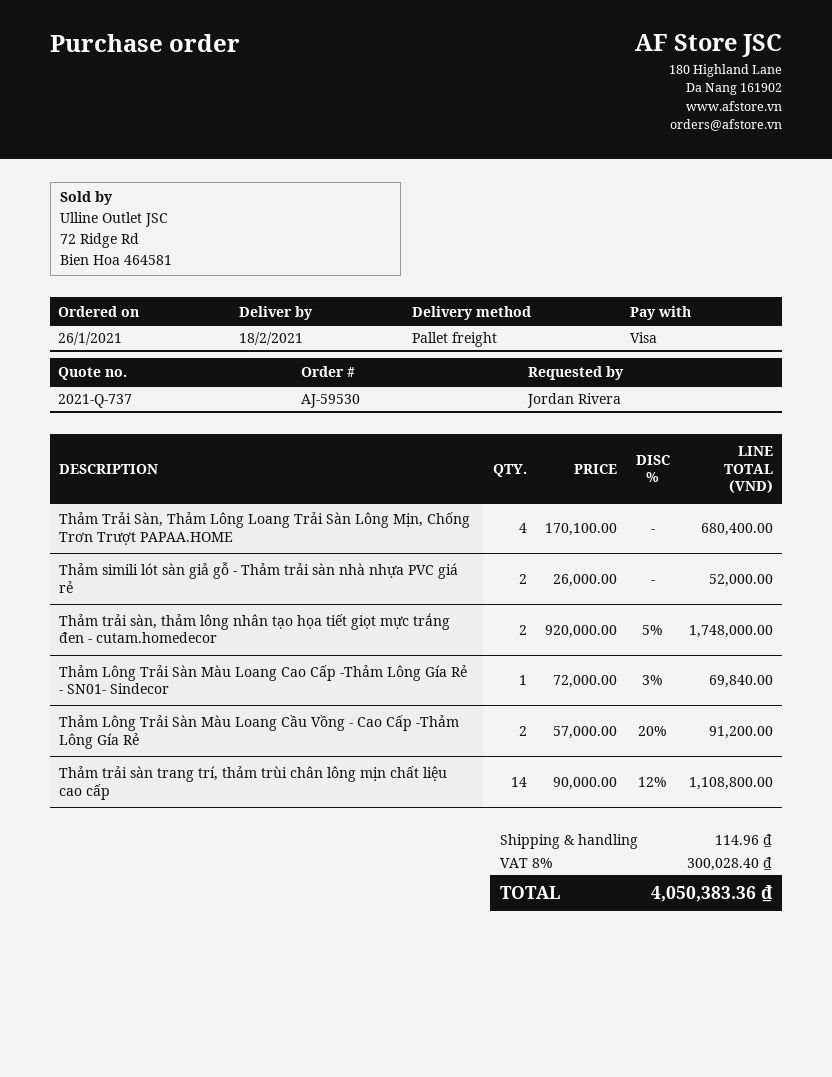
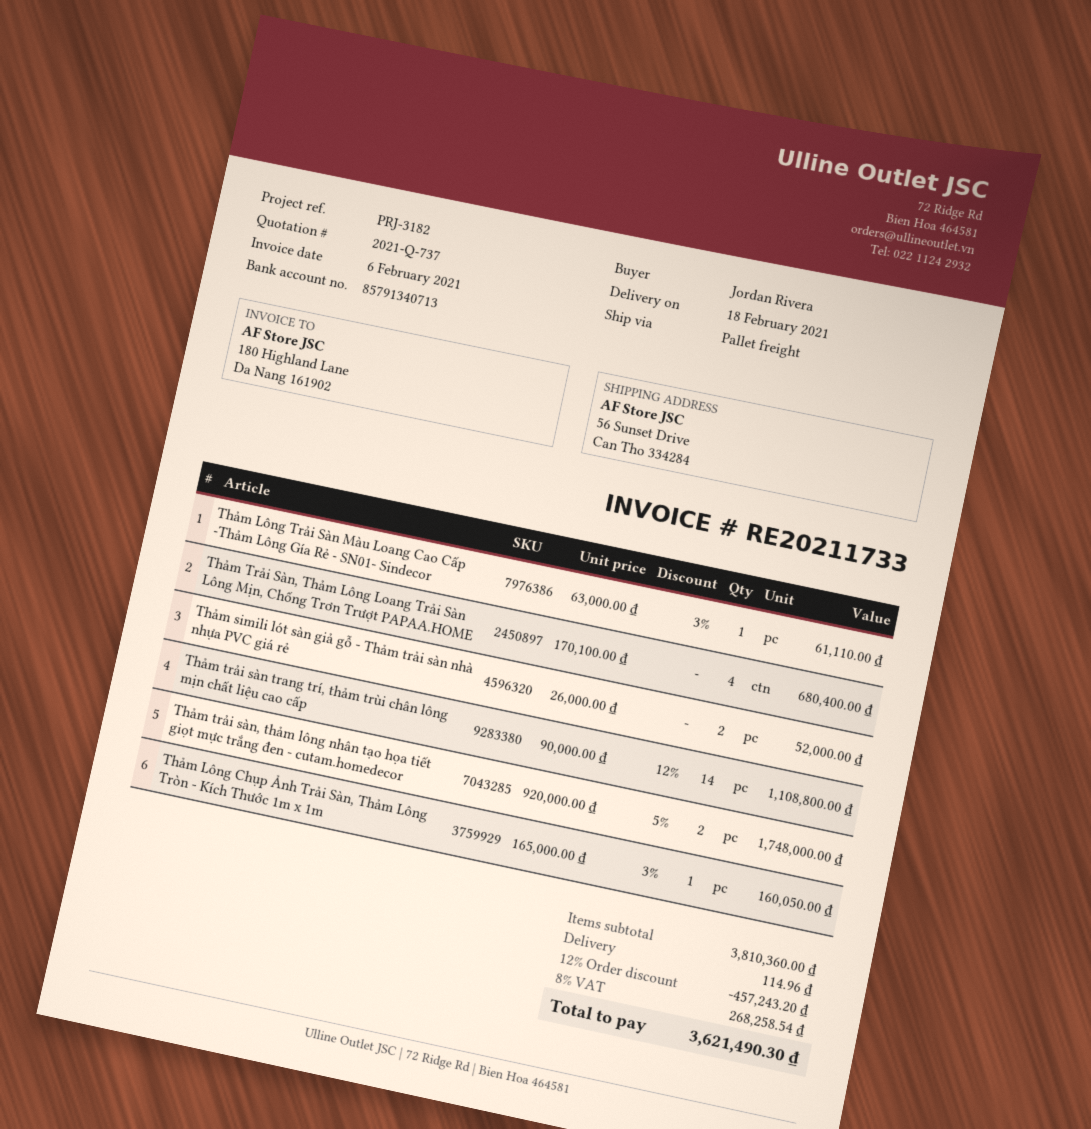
Thảm Lông Trải Sàn Màu Loang Cao Cấp -Thảm Lông Gía Rẻ - SN01- Sindecor: 1 x 72000.00 - 3% = 69840.00 -> 1 x 63000.00 - 3% = 61110.00
Thảm Lông Trải Sàn Màu Loang Cầu Vồng - Cao Cấp -Thảm Lông Gía Rẻ: 2 x 57000.00 - 20% = 91200.00 -> none
Thảm Lông Chụp Ảnh Trải Sàn, Thảm Lông Tròn - Kích Thước 1m x 1m: none -> 1 x 165000.00 - 3% = 160050.00
discount: none -> 12% = 457243.20
tax: 8% = 300028.40 -> 8% = 268258.54
total: 4050383.36 -> 3621490.30

